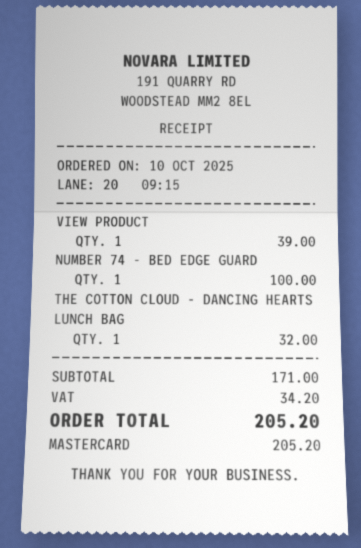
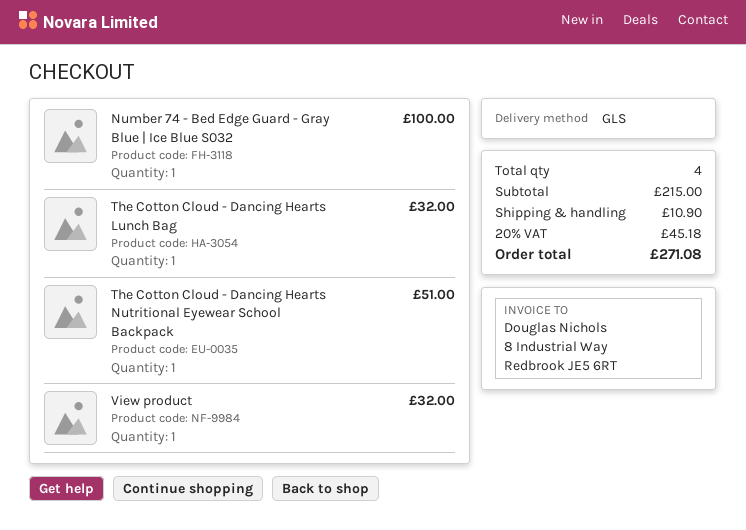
VIEW PRODUCT: 1 for 39.00 -> 1 for 32.00
The Cotton Cloud - Dancing Hearts Nutritional Eyewear School Backpack: none -> 1 for 51.00
subtotal: 171.00 -> 215.00
shipping: none -> 10.90
tax: 34.20 -> 45.18
total: 205.20 -> 271.08

